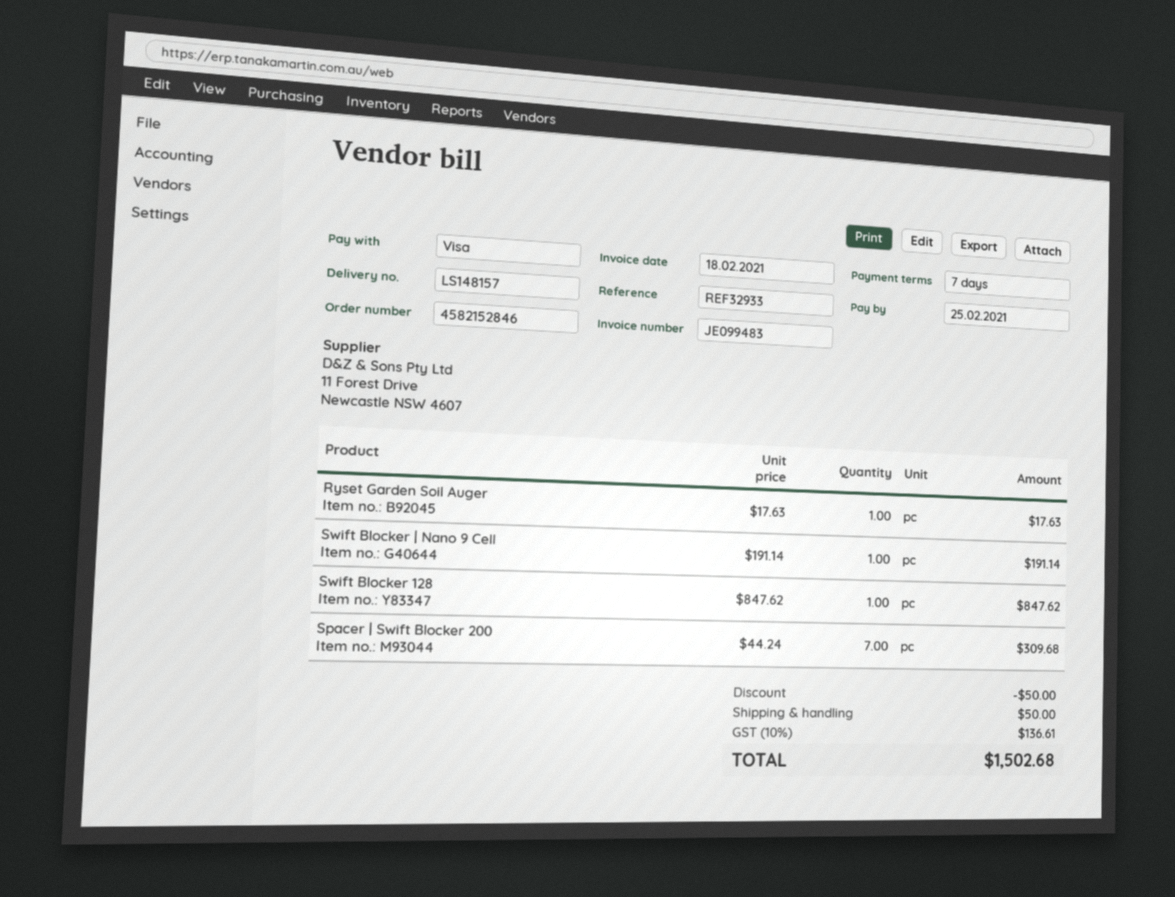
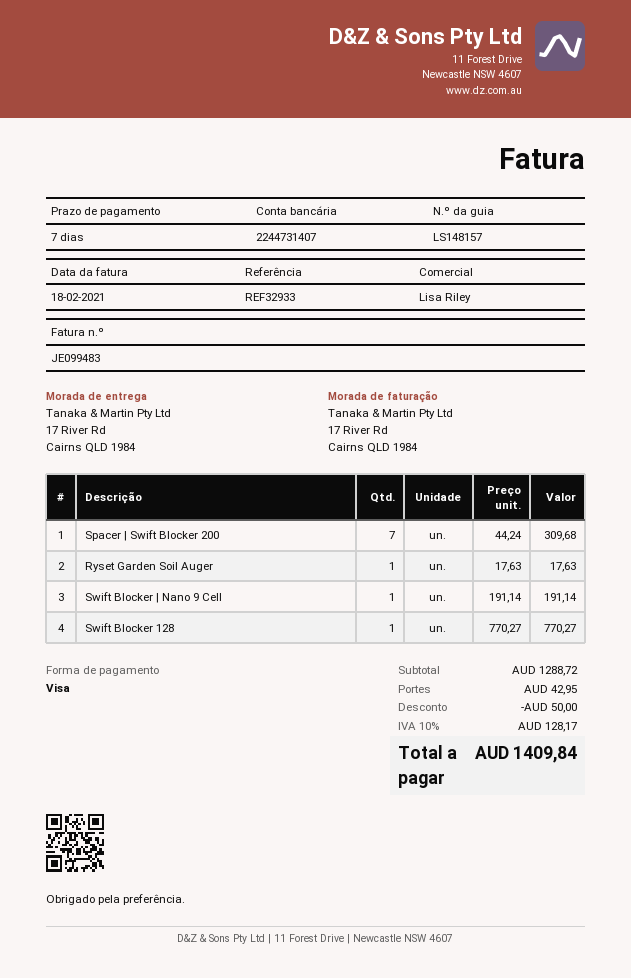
Swift Blocker 128: 1 x 847.62 = 847.62 -> 1 x 770.27 = 770.27
shipping: 50.00 -> 42.95
tax: 10% = 136.61 -> 10% = 128.17
total: 1502.68 -> 1409.84

